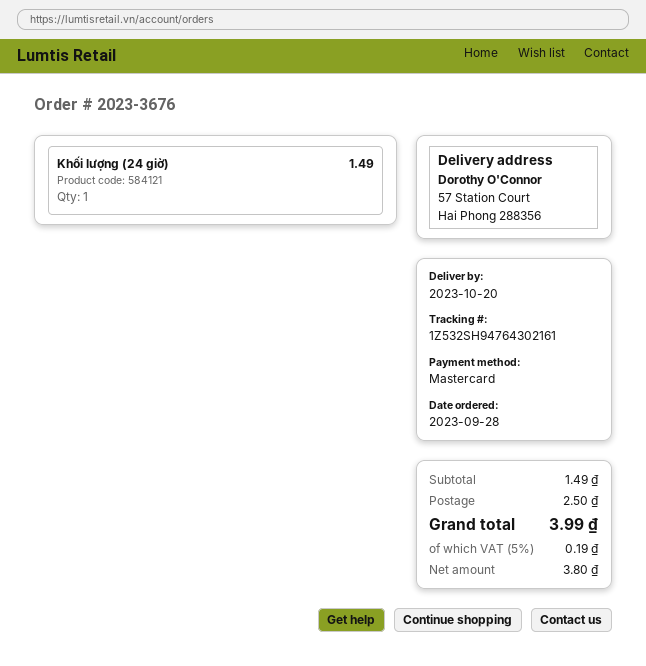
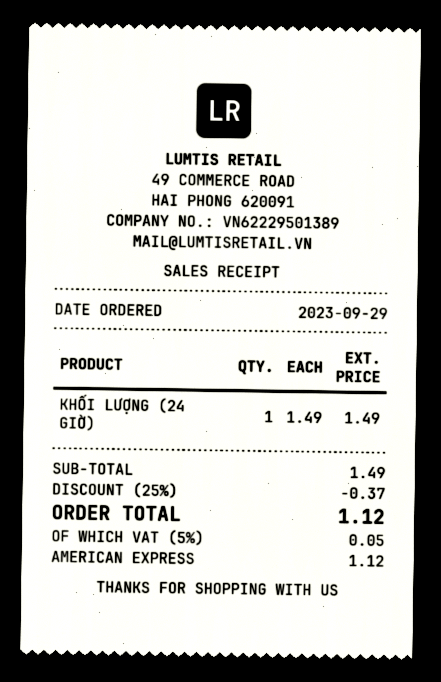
order date: 2023-09-28 -> 2023-09-29
payment method: Mastercard -> American Express
discount: none -> 25% = 0.37
shipping: 2.50 -> none
tax: 5% = 0.19 -> 5% = 0.05
total: 3.99 -> 1.12

